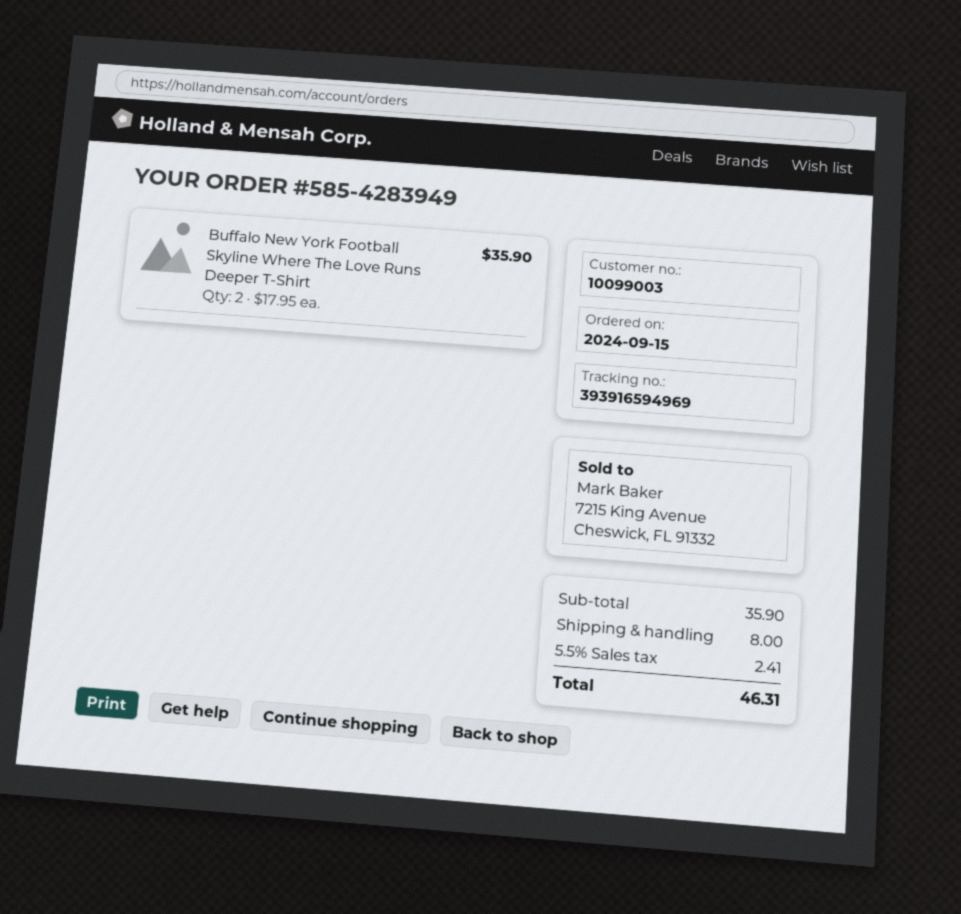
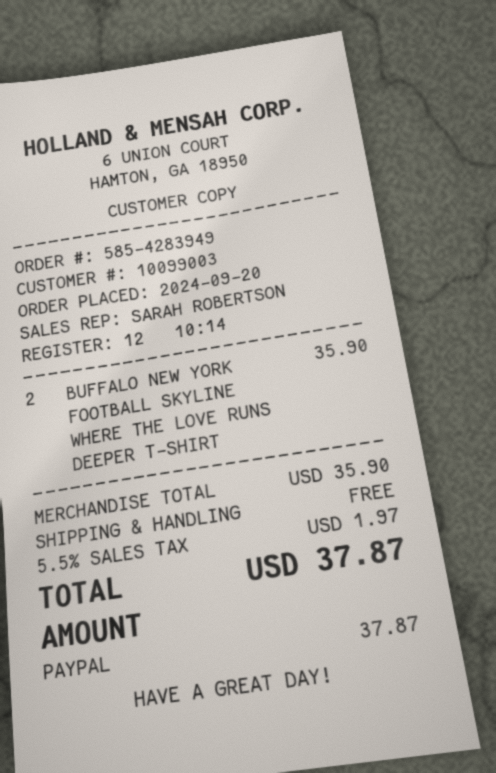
order date: 2024-09-15 -> 2024-09-20
shipping: 8.00 -> 0.00
tax: 5.5% = 2.41 -> 5.5% = 1.97
total: 46.31 -> 37.87

